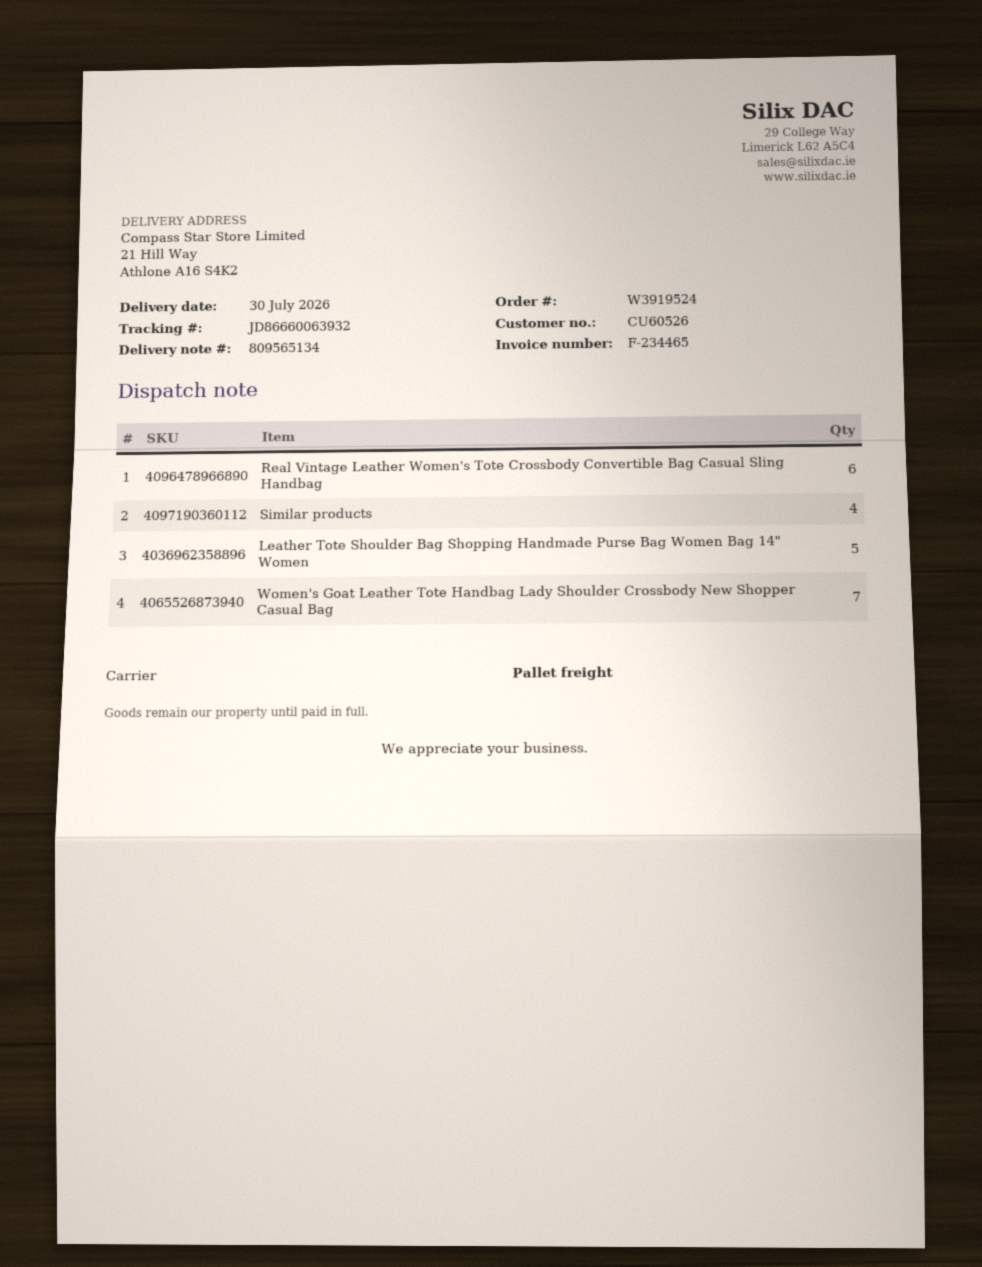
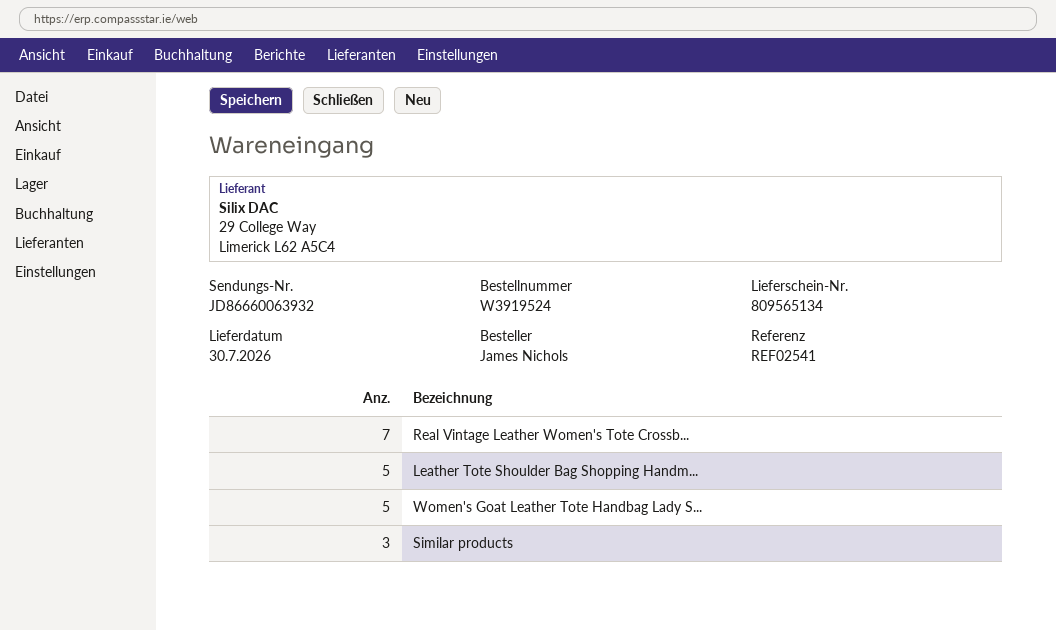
Real Vintage Leather Women's Tote Crossbody Convertible Bag Casual Sling Handbag: 6 -> 7
Similar products: 4 -> 3
Women's Goat Leather Tote Handbag Lady Shoulder Crossbody New Shopper Casual Bag: 7 -> 5

